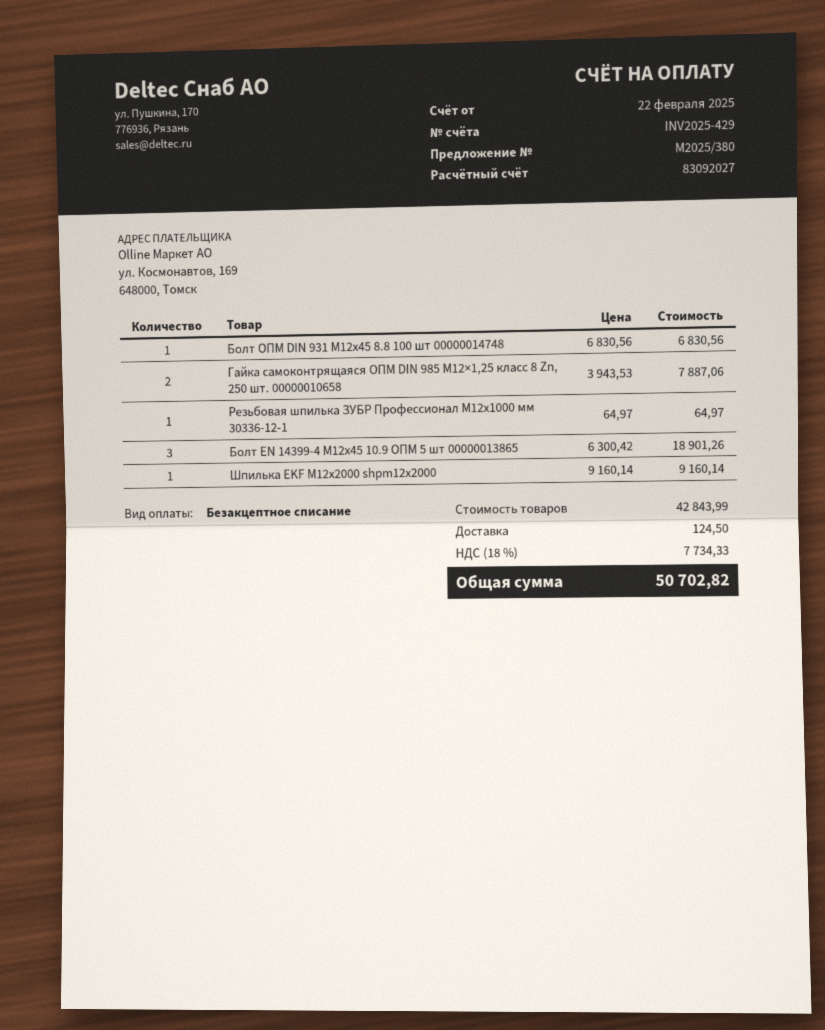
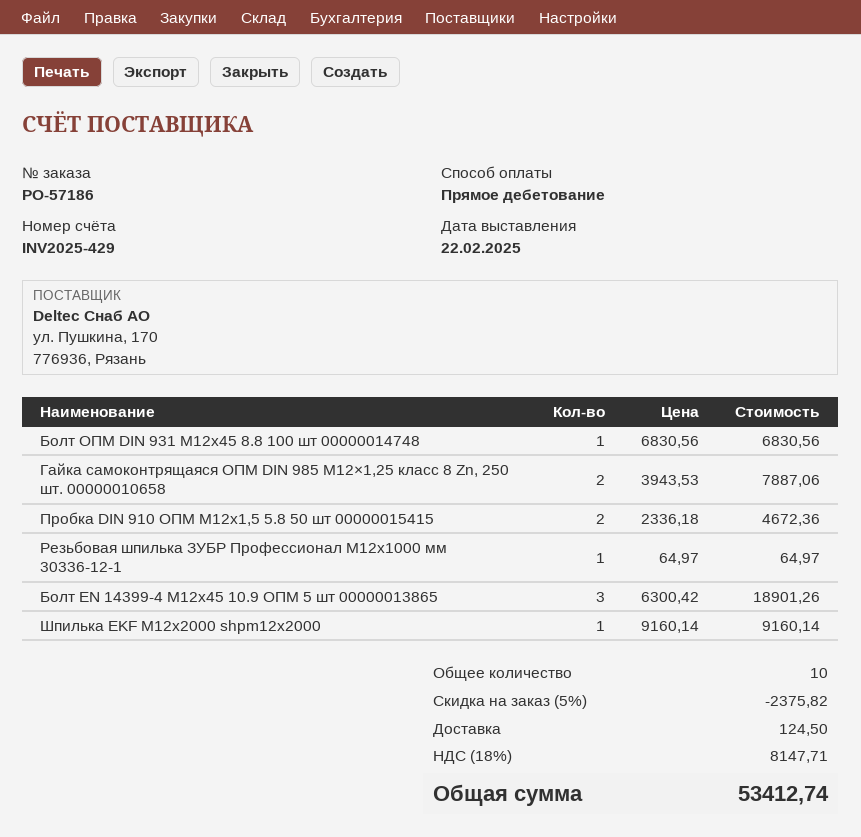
Пробка DIN 910 ОПМ М12х1,5 5.8 50 шт 00000015415: none -> 2 x 2336.18 = 4672.36
discount: none -> 5% = 2375.82
tax: 18% = 7734.33 -> 18% = 8147.71
total: 50702.82 -> 53412.74

